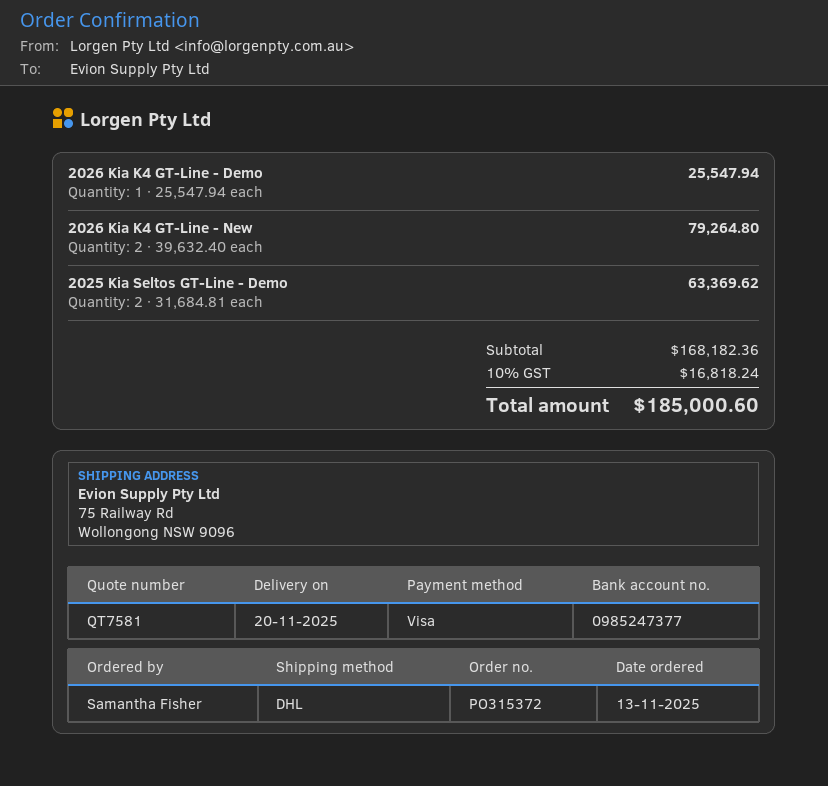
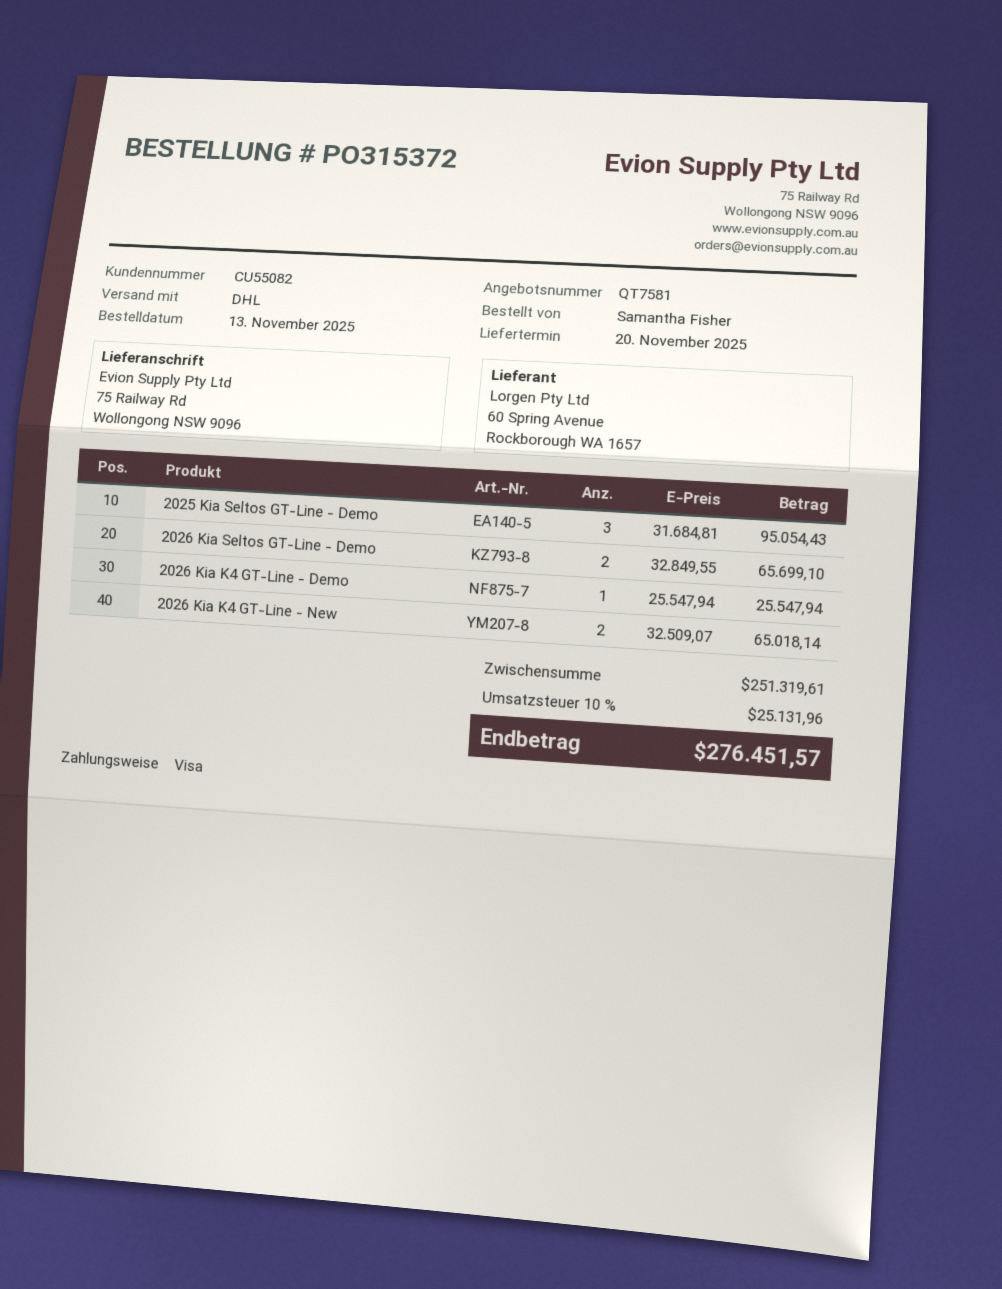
2026 Kia K4 GT-Line - New: 2 x 39632.40 = 79264.80 -> 2 x 32509.07 = 65018.14
2025 Kia Seltos GT-Line - Demo: 2 x 31684.81 = 63369.62 -> 3 x 31684.81 = 95054.43
2026 Kia Seltos GT-Line - Demo: none -> 2 x 32849.55 = 65699.10
subtotal: 168182.36 -> 251319.61
tax: 10% = 16818.24 -> 10% = 25131.96
total: 185000.60 -> 276451.57

